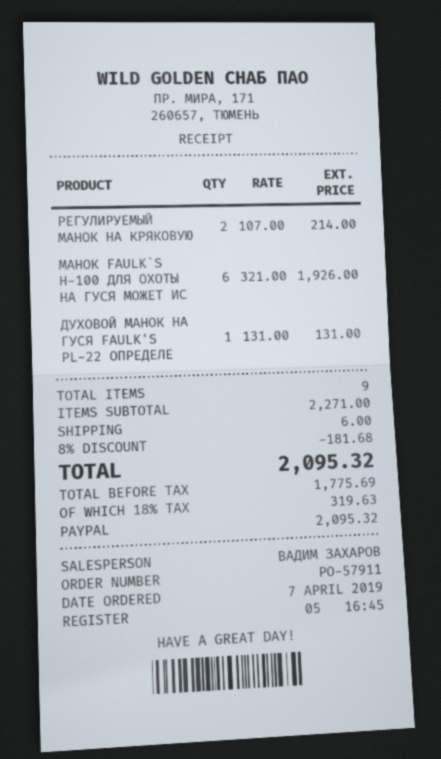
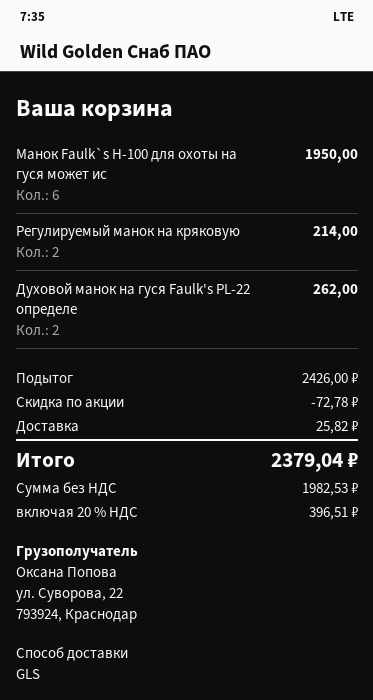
МАНОК FAULK`S H-100 ДЛЯ ОХОТЫ НА ГУСЯ МОЖЕТ ИС: 6 for 1926.00 -> 6 for 1950.00
ДУХОВОЙ МАНОК НА ГУСЯ FAULK'S PL-22 ОПРЕДЕЛЕ: 1 for 131.00 -> 2 for 262.00
subtotal: 2271.00 -> 2426.00
discount: 181.68 -> 72.78
shipping: 6.00 -> 25.82
net: 1775.69 -> 1982.53
tax: 18% = 319.63 -> 20% = 396.51
total: 2095.32 -> 2379.04

